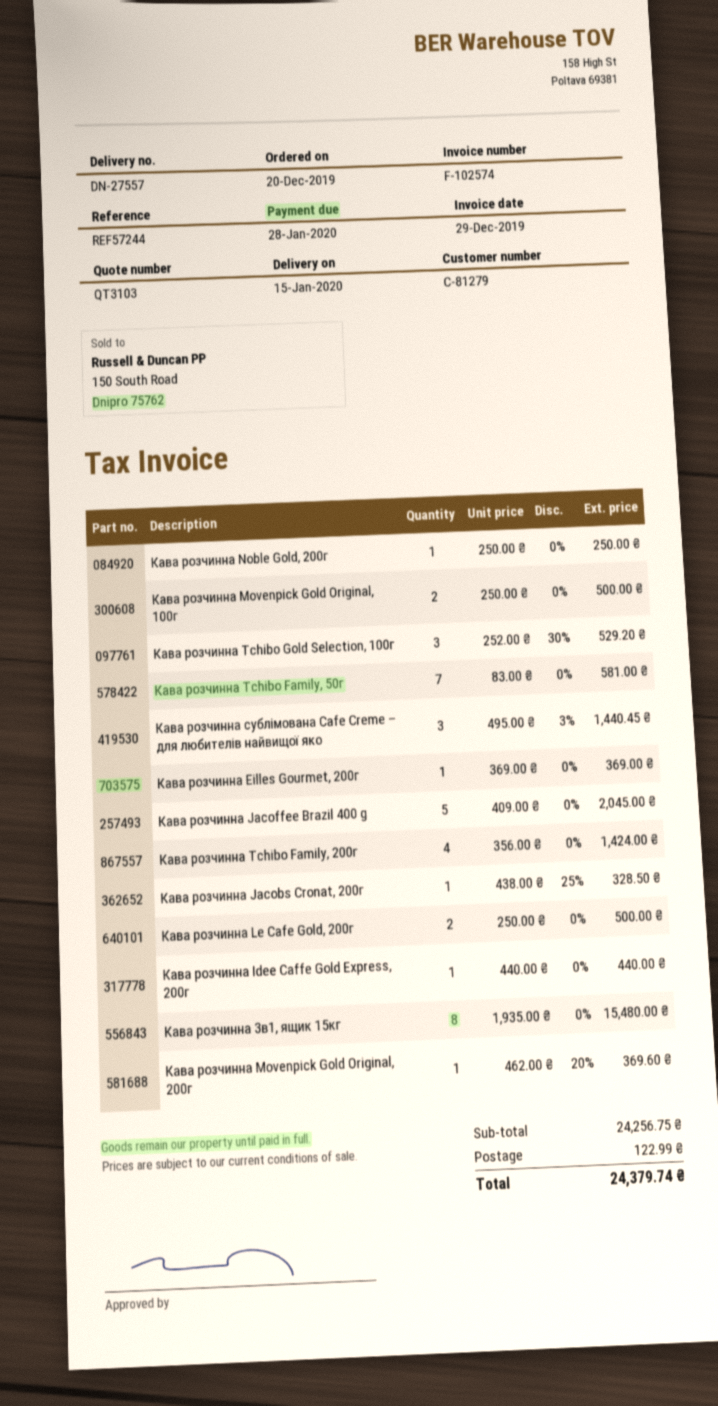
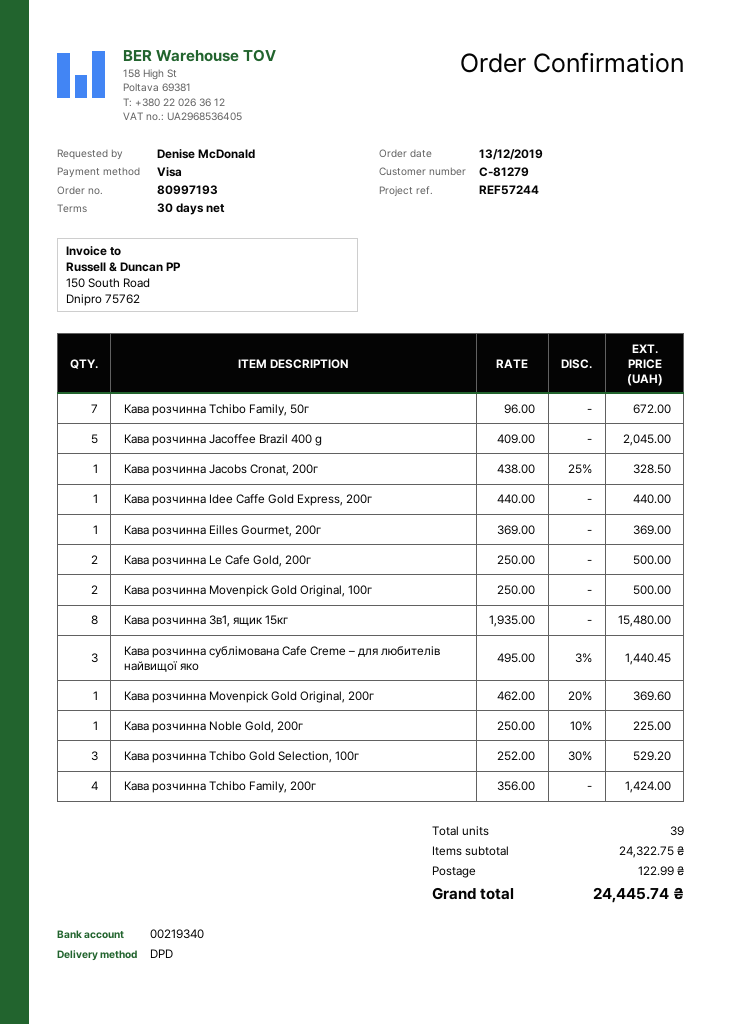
order date: 2019-12-20 -> 2019-12-13
Кава розчинна Noble Gold, 200г: 1 x 250.00 = 250.00 -> 1 x 250.00 - 10% = 225.00
Кава розчинна Tchibo Family, 50г: 7 x 83.00 = 581.00 -> 7 x 96.00 = 672.00
subtotal: 24256.75 -> 24322.75
total: 24379.74 -> 24445.74

